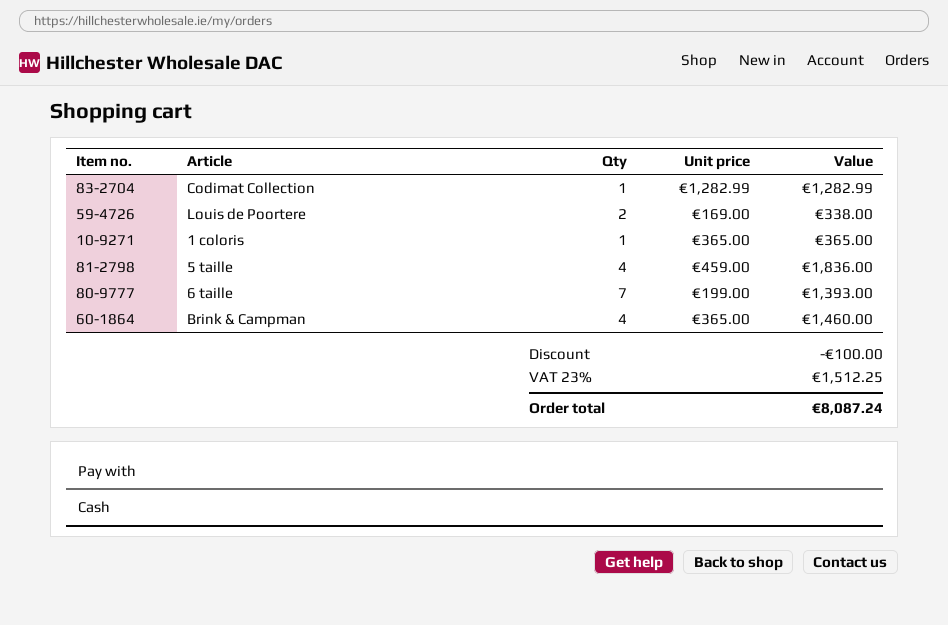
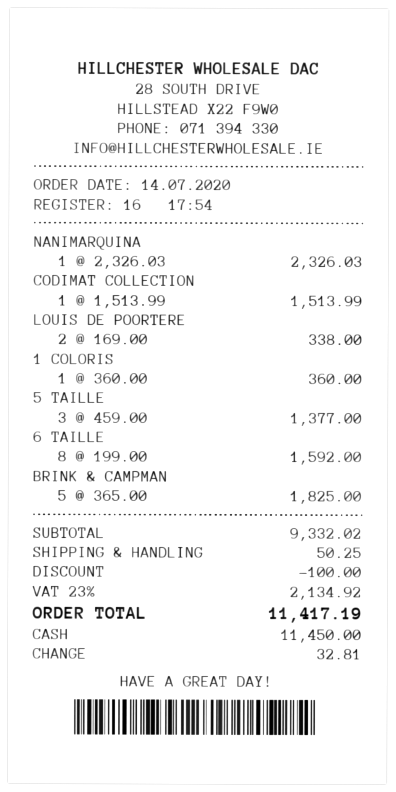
Codimat Collection: 1 x 1282.99 = 1282.99 -> 1 x 1513.99 = 1513.99
1 coloris: 1 x 365.00 = 365.00 -> 1 x 360.00 = 360.00
5 taille: 4 x 459.00 = 1836.00 -> 3 x 459.00 = 1377.00
6 taille: 7 x 199.00 = 1393.00 -> 8 x 199.00 = 1592.00
Brink & Campman: 4 x 365.00 = 1460.00 -> 5 x 365.00 = 1825.00
NANIMARQUINA: none -> 1 x 2326.03 = 2326.03
shipping: none -> 50.25
tax: 23% = 1512.25 -> 23% = 2134.92
total: 8087.24 -> 11417.19

